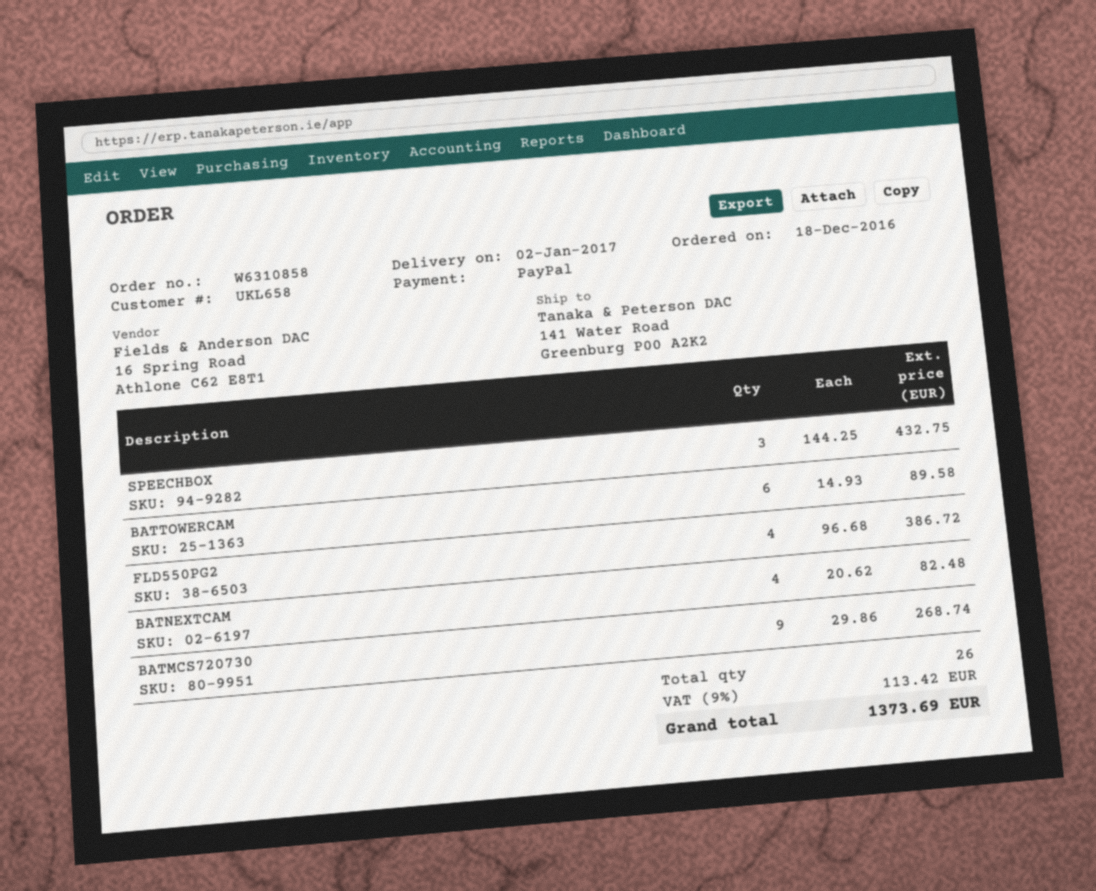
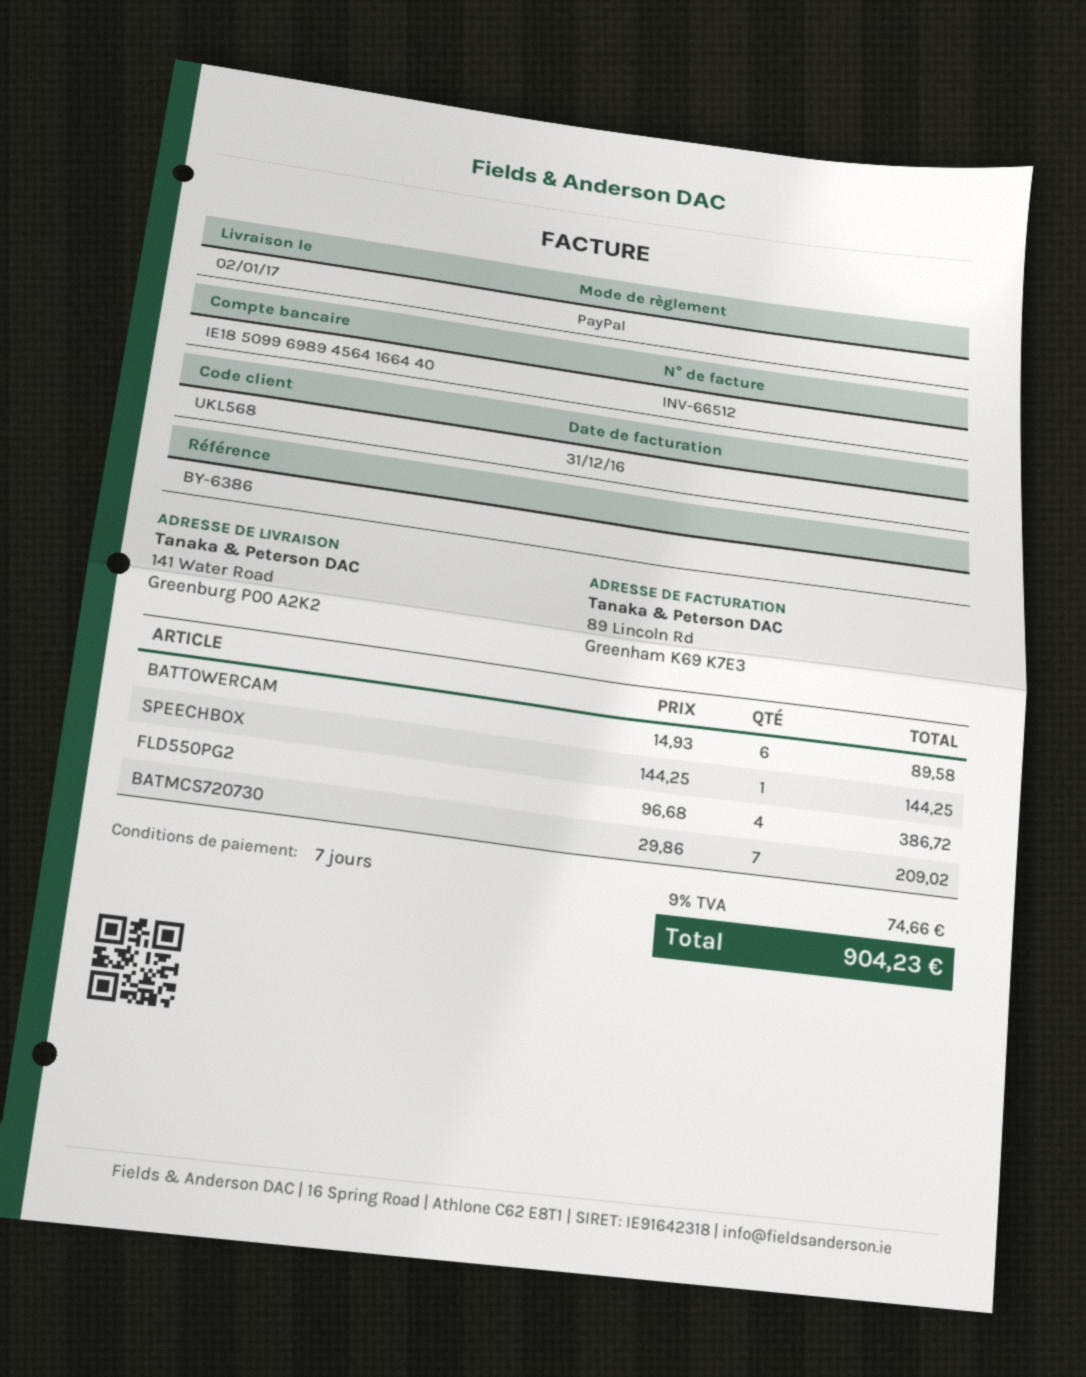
customer number: UKL658 -> UKL568
SPEECHBOX: 3 x 144.25 = 432.75 -> 1 x 144.25 = 144.25
BATNEXTCAM: 4 x 20.62 = 82.48 -> none
BATMCS720730: 9 x 29.86 = 268.74 -> 7 x 29.86 = 209.02
tax: 9% = 113.42 -> 9% = 74.66
total: 1373.69 -> 904.23

